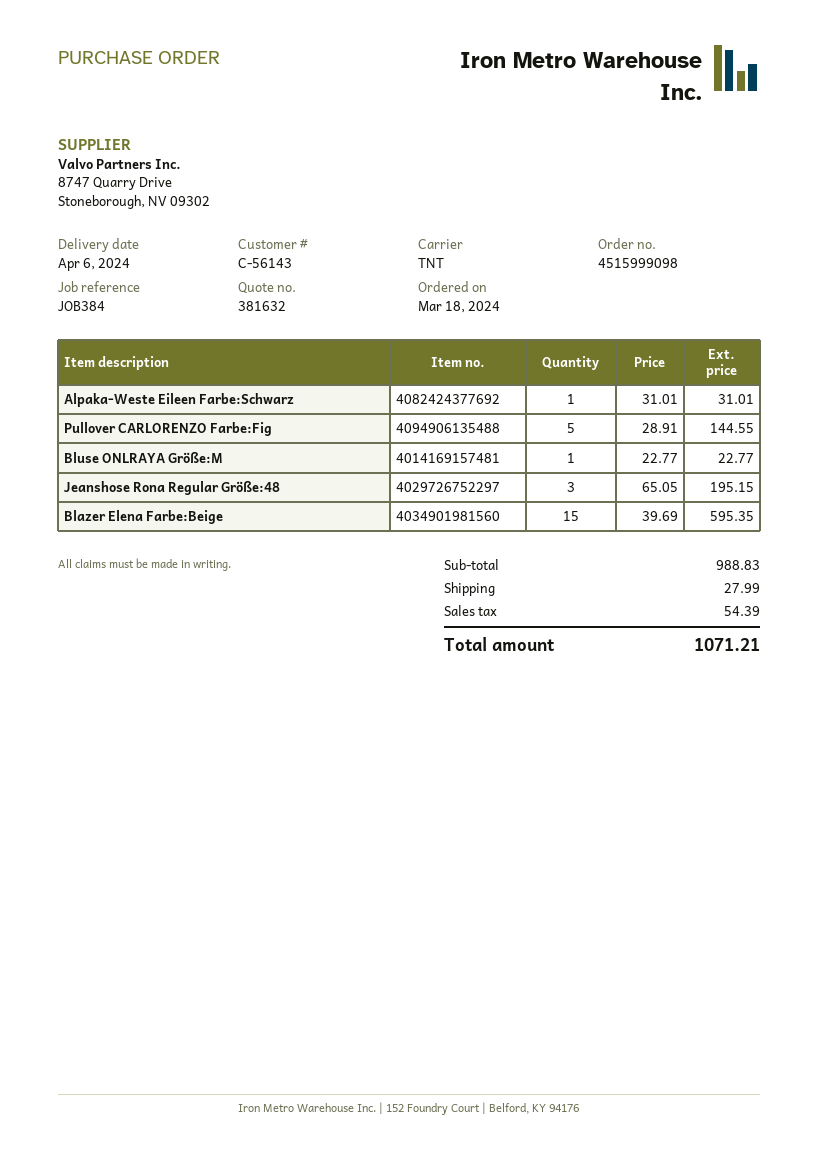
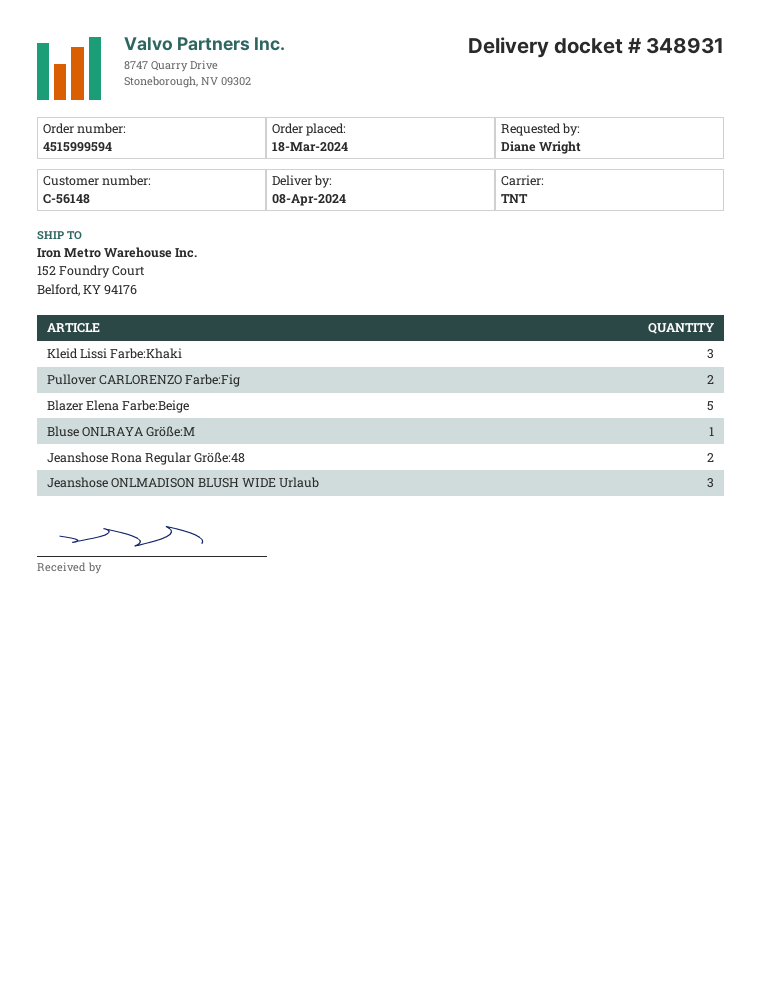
order number: 4515999098 -> 4515999594
delivery date: 2024-04-06 -> 2024-04-08
customer number: C-56143 -> C-56148
Alpaka-Weste Eileen Farbe:Schwarz: 1 -> none
Pullover CARLORENZO Farbe:Fig: 5 -> 2
Jeanshose Rona Regular Größe:48: 3 -> 2
Blazer Elena Farbe:Beige: 15 -> 5
Kleid Lissi Farbe:Khaki: none -> 3
Jeanshose ONLMADISON BLUSH WIDE Urlaub: none -> 3

